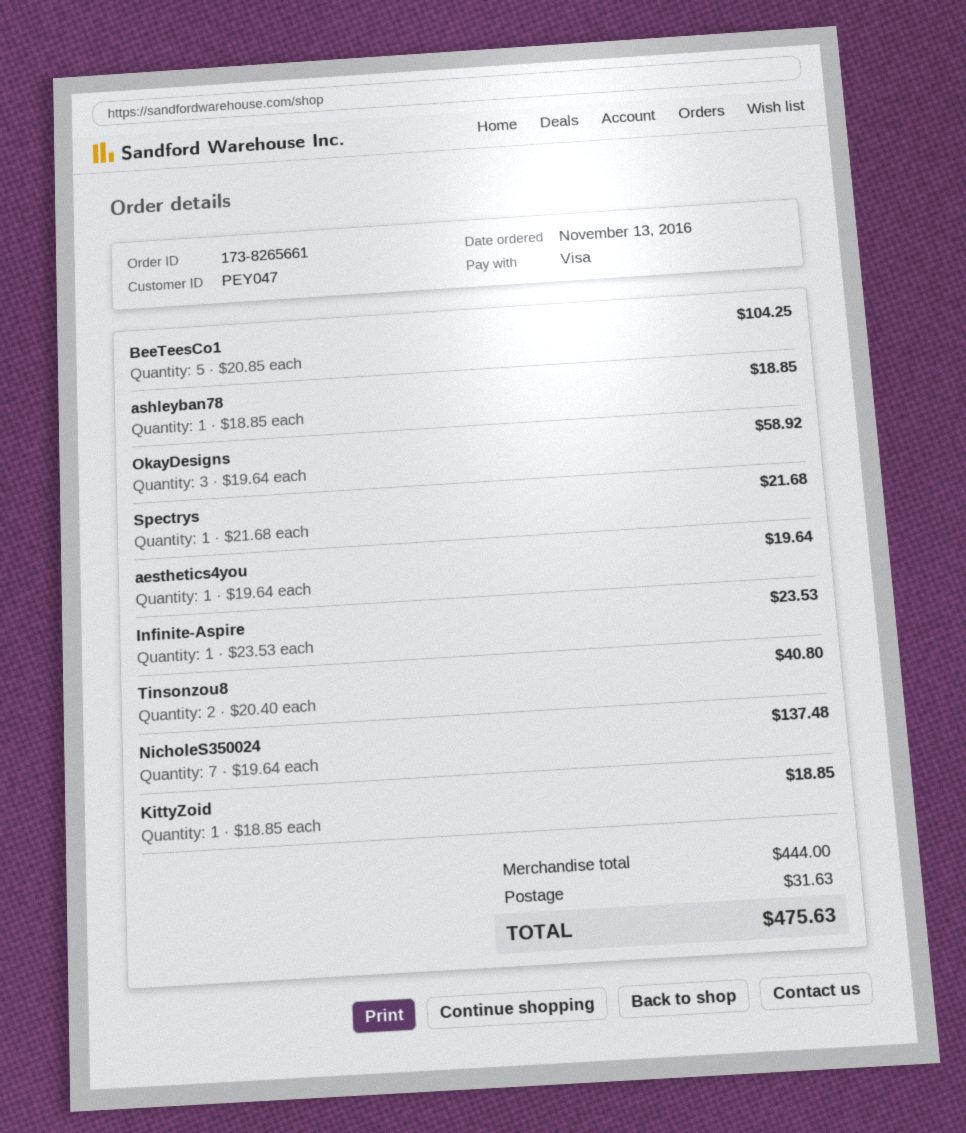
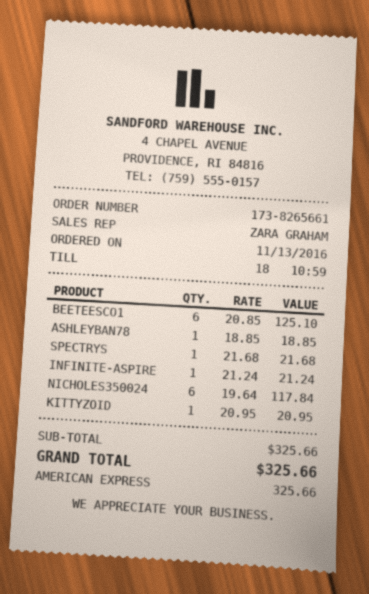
payment method: Visa -> American Express
BeeTeesCo1: 5 x 20.85 = 104.25 -> 6 x 20.85 = 125.10
OkayDesigns: 3 x 19.64 = 58.92 -> none
aesthetics4you: 1 x 19.64 = 19.64 -> none
Infinite-Aspire: 1 x 23.53 = 23.53 -> 1 x 21.24 = 21.24
Tinsonzou8: 2 x 20.40 = 40.80 -> none
NicholeS350024: 7 x 19.64 = 137.48 -> 6 x 19.64 = 117.84
KittyZoid: 1 x 18.85 = 18.85 -> 1 x 20.95 = 20.95
subtotal: 444.00 -> 325.66
shipping: 31.63 -> none
total: 475.63 -> 325.66

